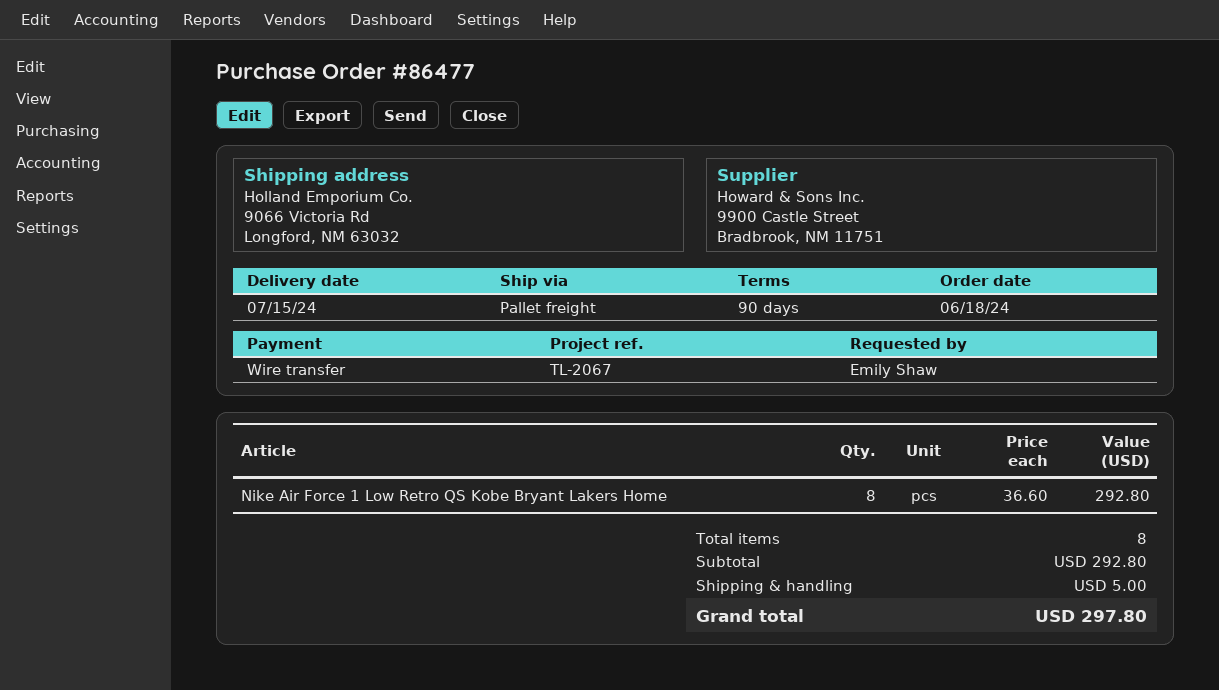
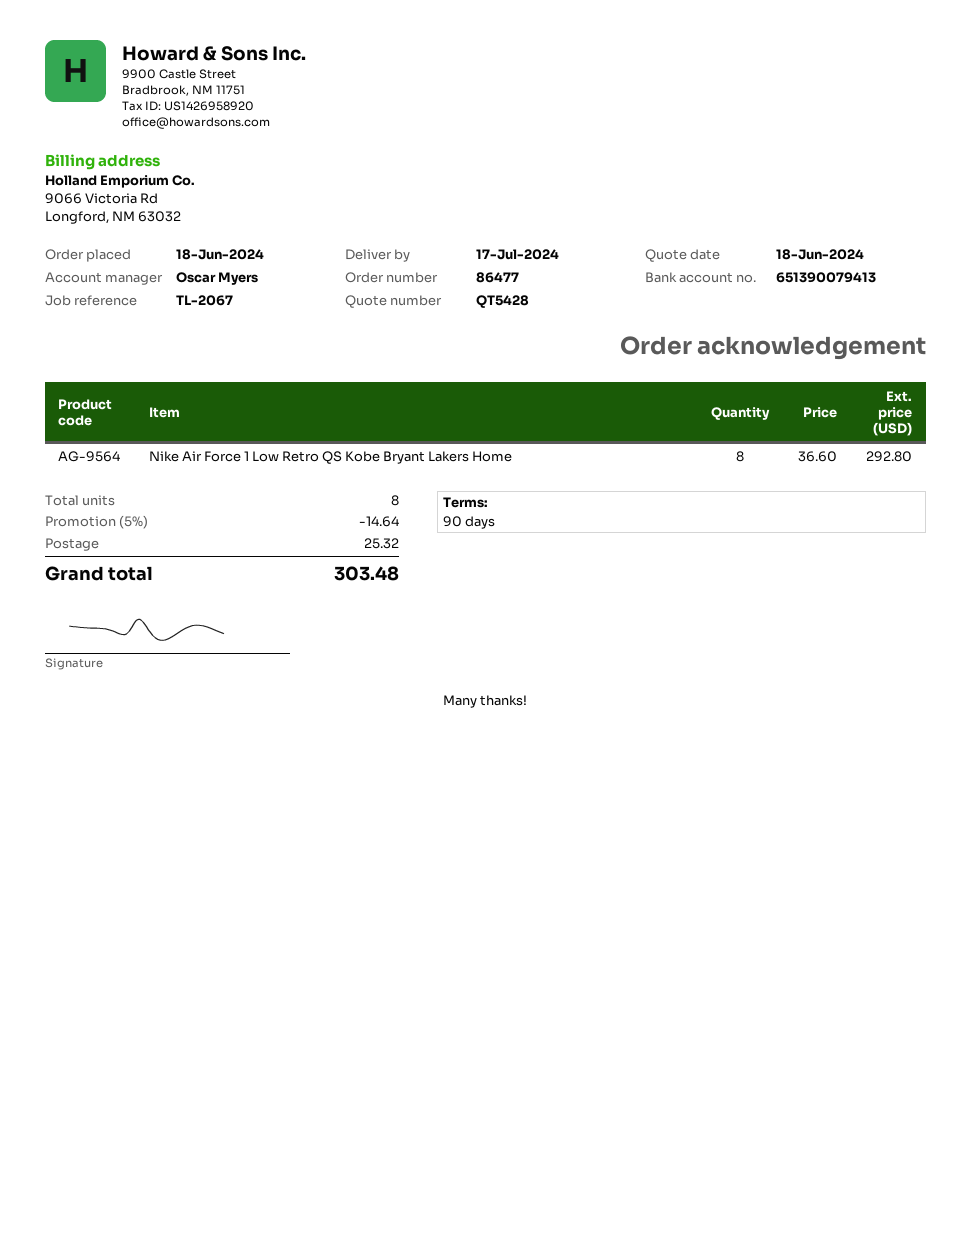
delivery date: 2024-07-15 -> 2024-07-17
discount: none -> 5% = 14.64
shipping: 5.00 -> 25.32
total: 297.80 -> 303.48

